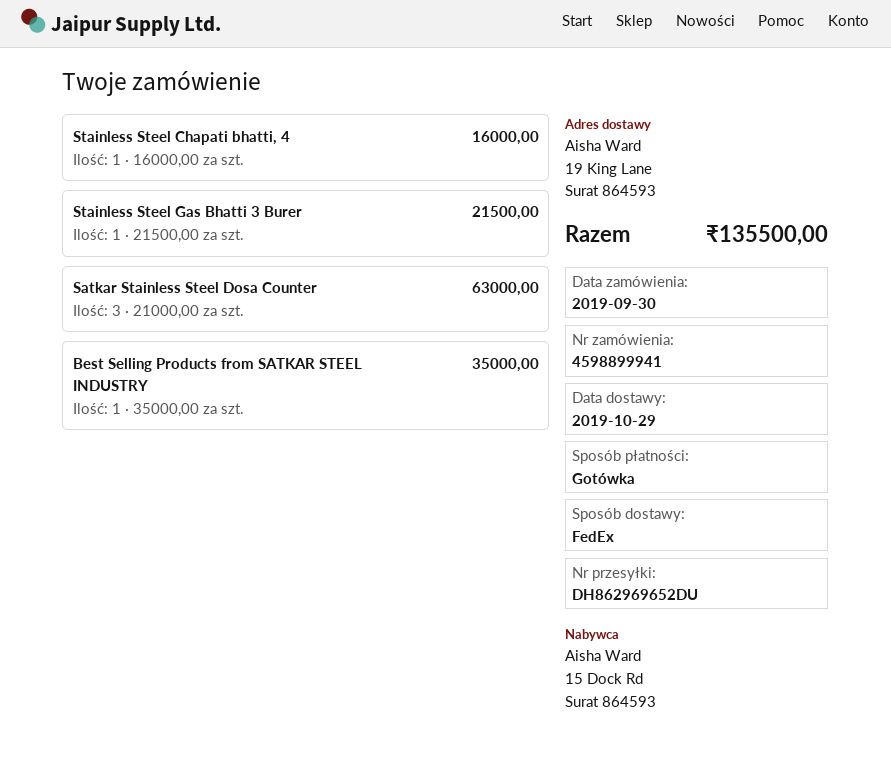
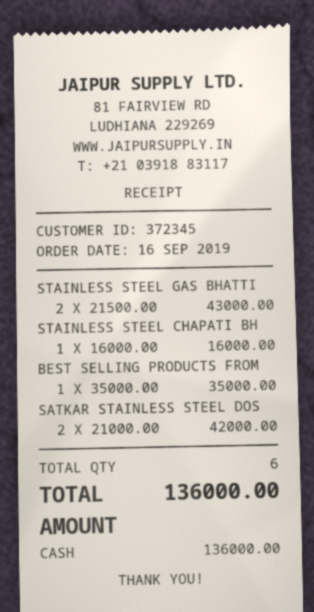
order date: 2019-09-30 -> 2019-09-16
Stainless Steel Gas Bhatti 3 Burer: 1 x 21500.00 = 21500.00 -> 2 x 21500.00 = 43000.00
Satkar Stainless Steel Dosa Counter: 3 x 21000.00 = 63000.00 -> 2 x 21000.00 = 42000.00
total: 135500.00 -> 136000.00

